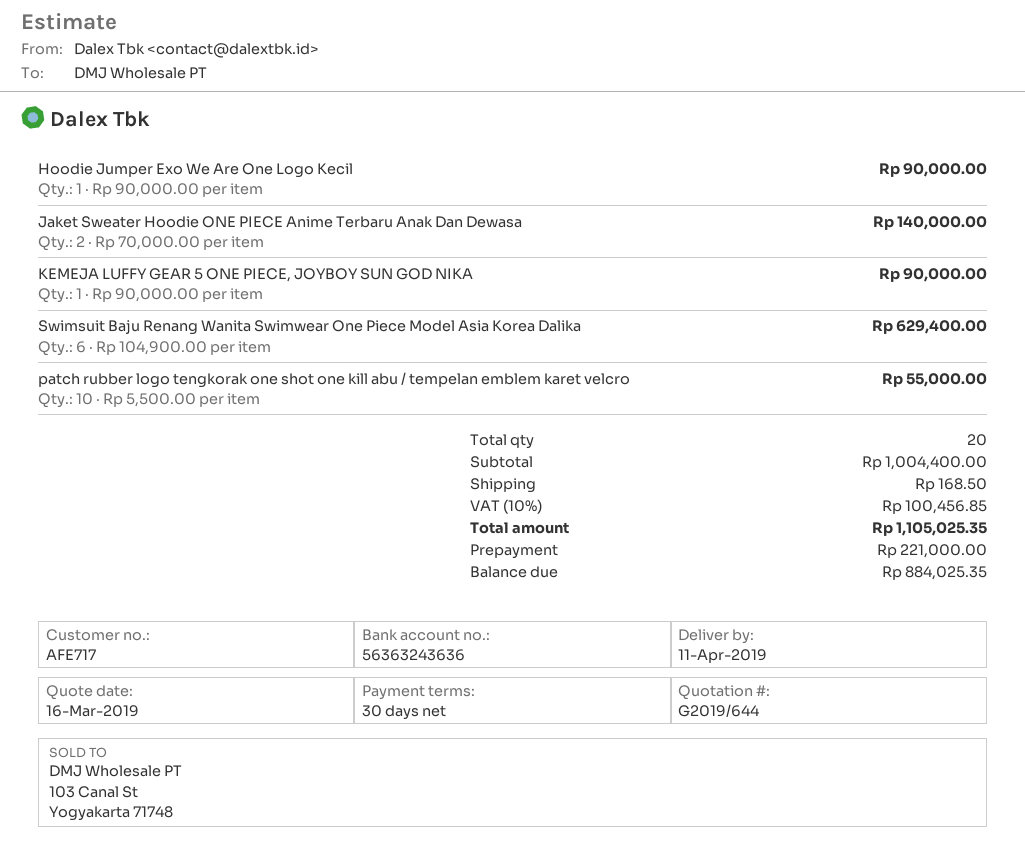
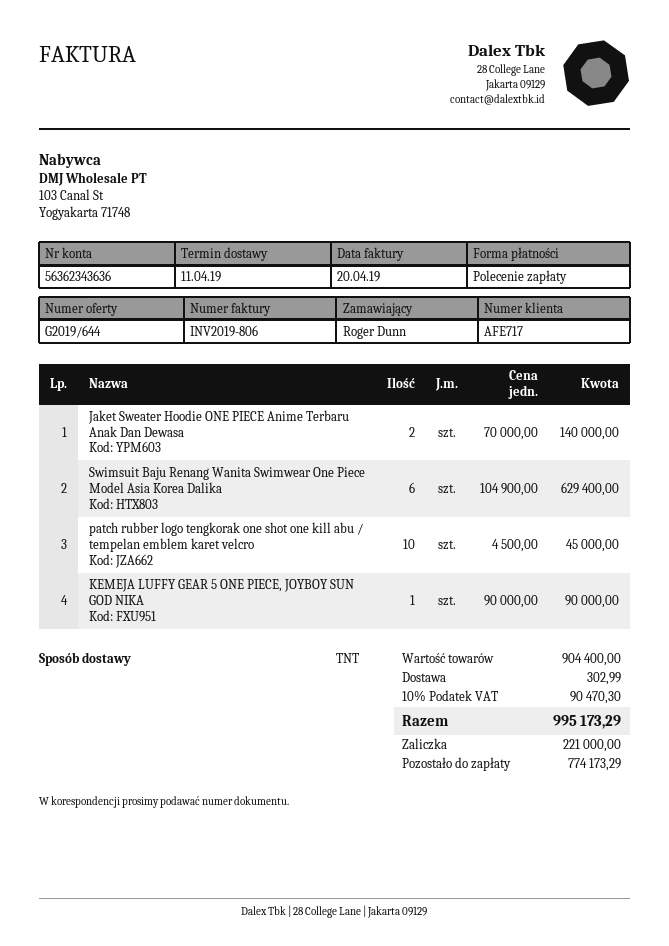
bank account: 56363243636 -> 56362343636
Hoodie Jumper Exo We Are One Logo Kecil: 1 x 90000.00 = 90000.00 -> none
patch rubber logo tengkorak one shot one kill abu / tempelan emblem karet velcro: 10 x 5500.00 = 55000.00 -> 10 x 4500.00 = 45000.00
subtotal: 1004400.00 -> 904400.00
shipping: 168.50 -> 302.99
tax: 10% = 100456.85 -> 10% = 90470.30
total: 1105025.35 -> 995173.29
balance: 884025.35 -> 774173.29

